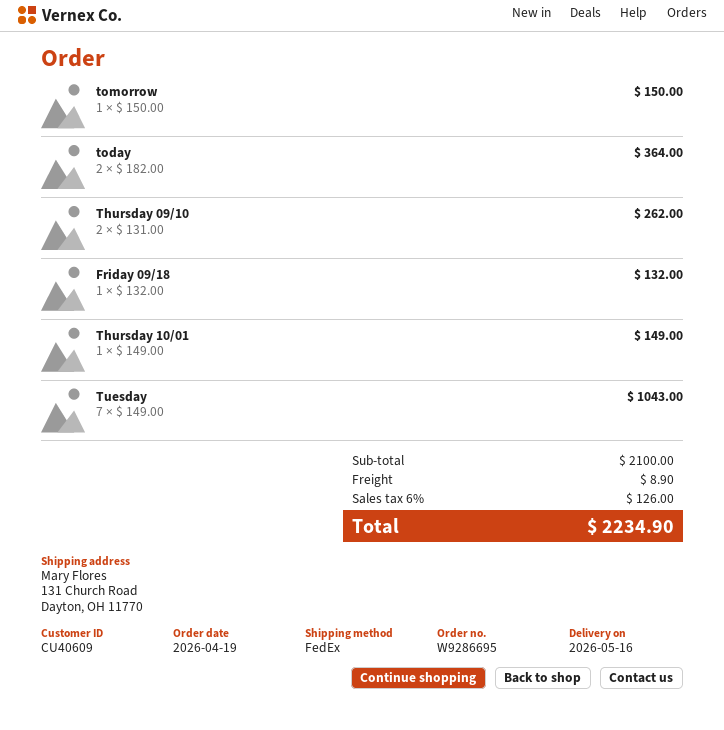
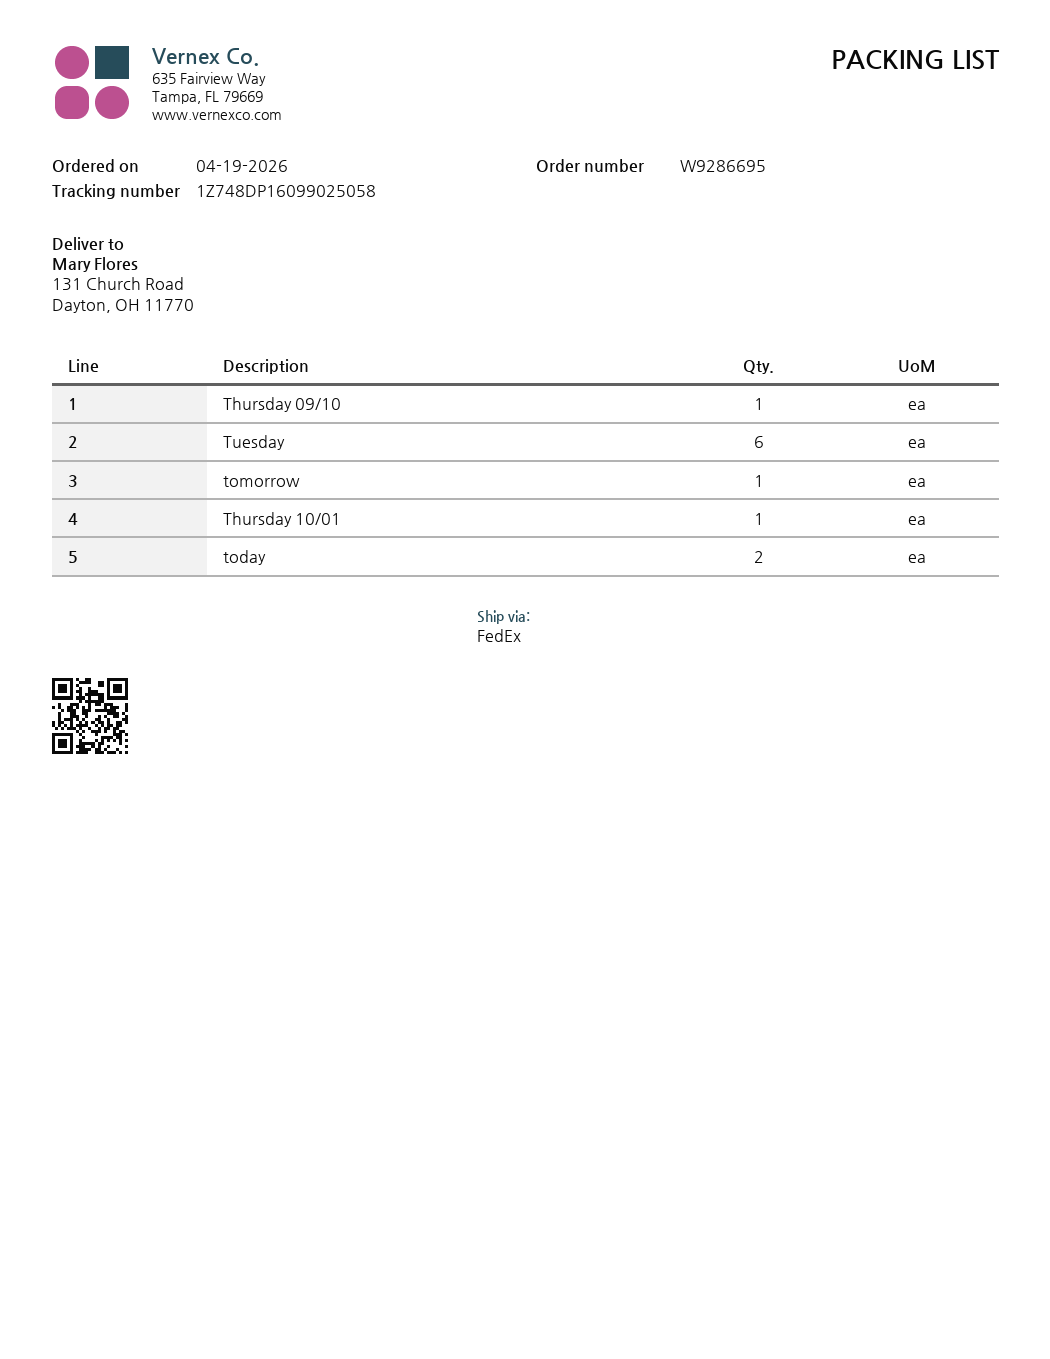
Thursday 09/10: 2 -> 1
Friday 09/18: 1 -> none
Tuesday: 7 -> 6

